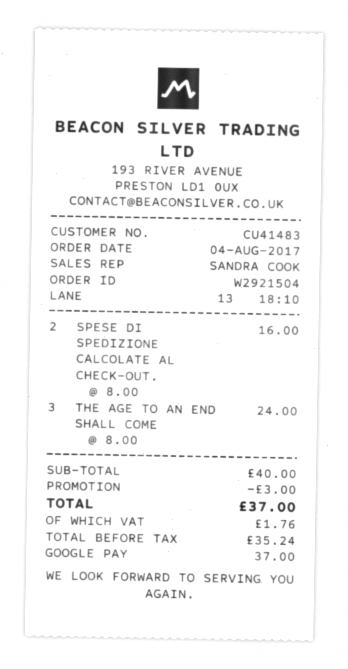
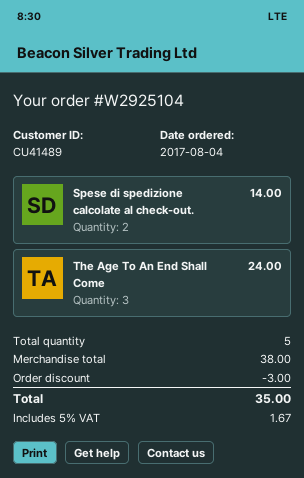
order number: W2921504 -> W2925104
customer number: CU41483 -> CU41489
SPESE DI SPEDIZIONE CALCOLATE AL CHECK-OUT.: 2 for 16.00 -> 2 for 14.00
subtotal: 40.00 -> 38.00
tax: 1.76 -> 1.67
total: 37.00 -> 35.00

